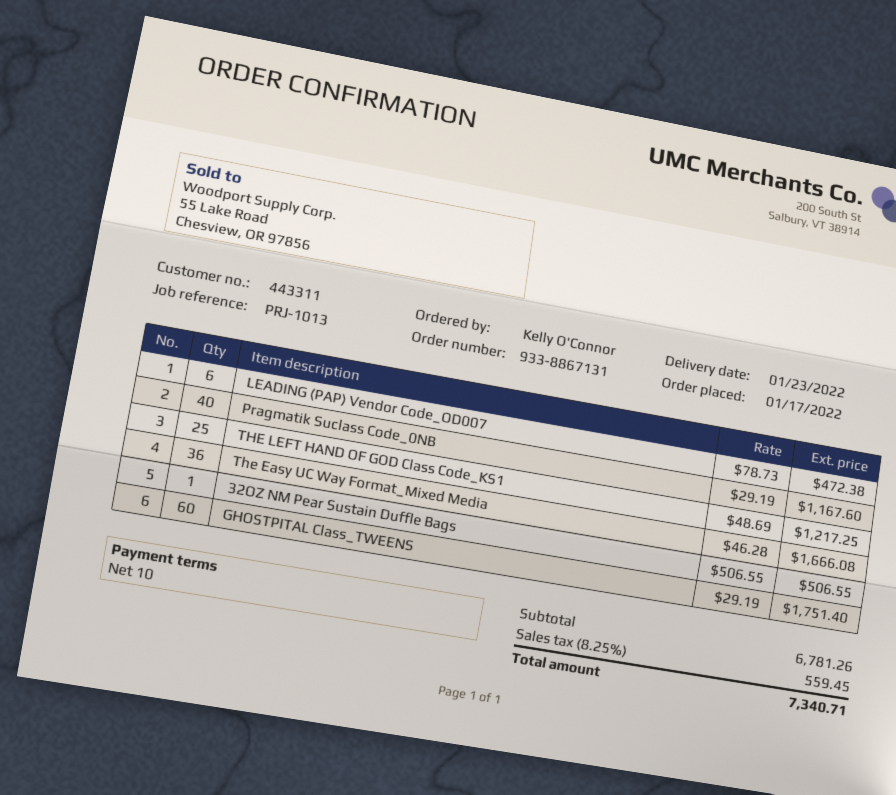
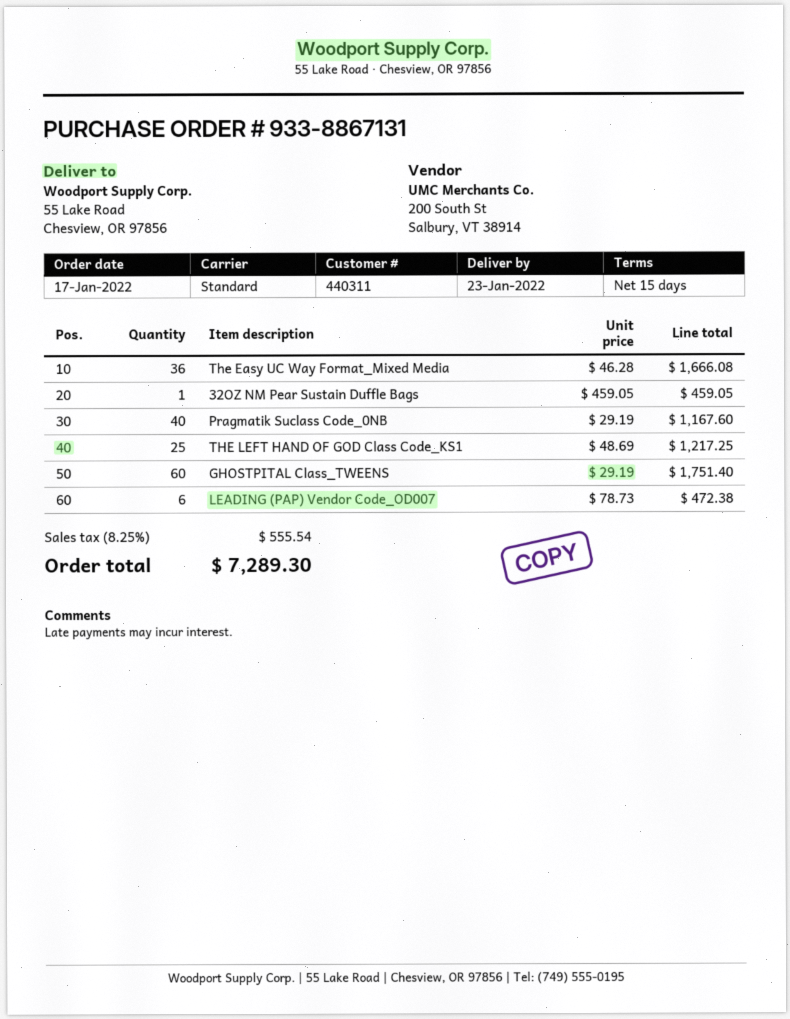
payment terms: 10 days -> 15 days
customer number: 443311 -> 440311
32OZ NM Pear Sustain Duffle Bags: 1 x 506.55 = 506.55 -> 1 x 459.05 = 459.05
tax: 8.25% = 559.45 -> 8.25% = 555.54
total: 7340.71 -> 7289.30

